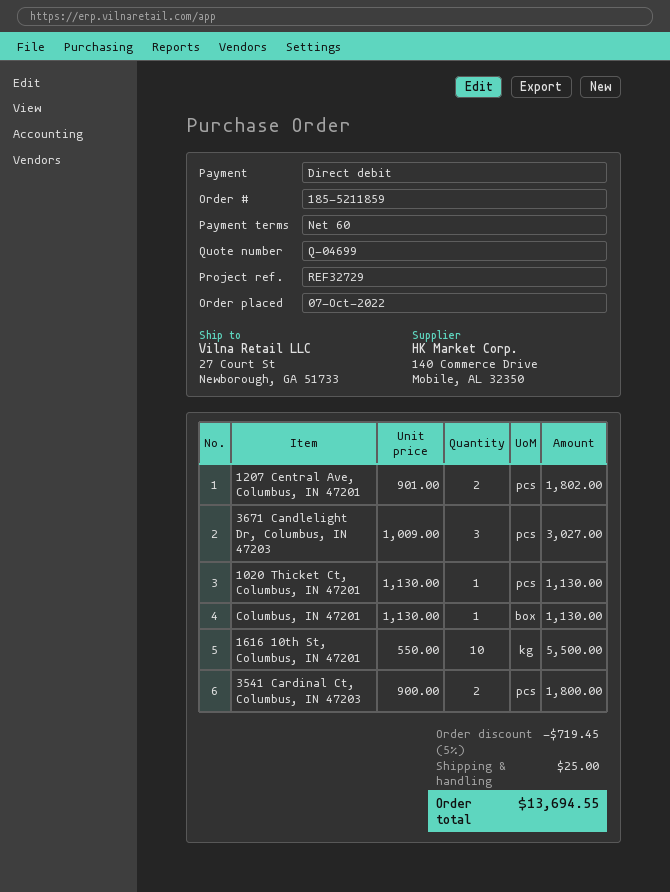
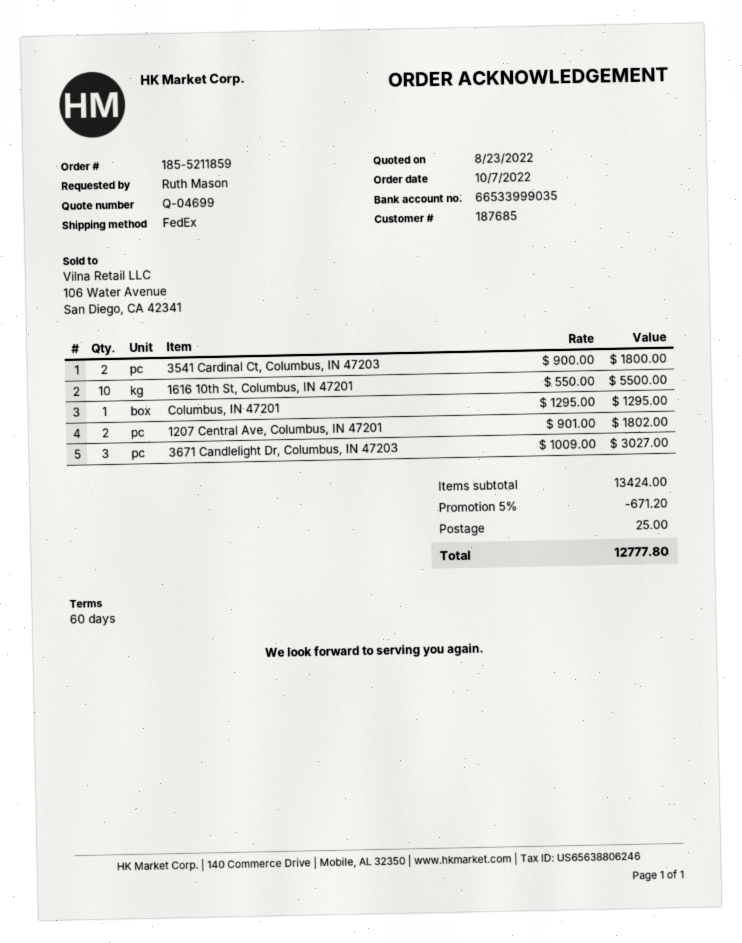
1020 Thicket Ct, Columbus, IN 47201: 1 x 1130.00 = 1130.00 -> none
Columbus, IN 47201: 1 x 1130.00 = 1130.00 -> 1 x 1295.00 = 1295.00
discount: 5% = 719.45 -> 5% = 671.20
total: 13694.55 -> 12777.80

